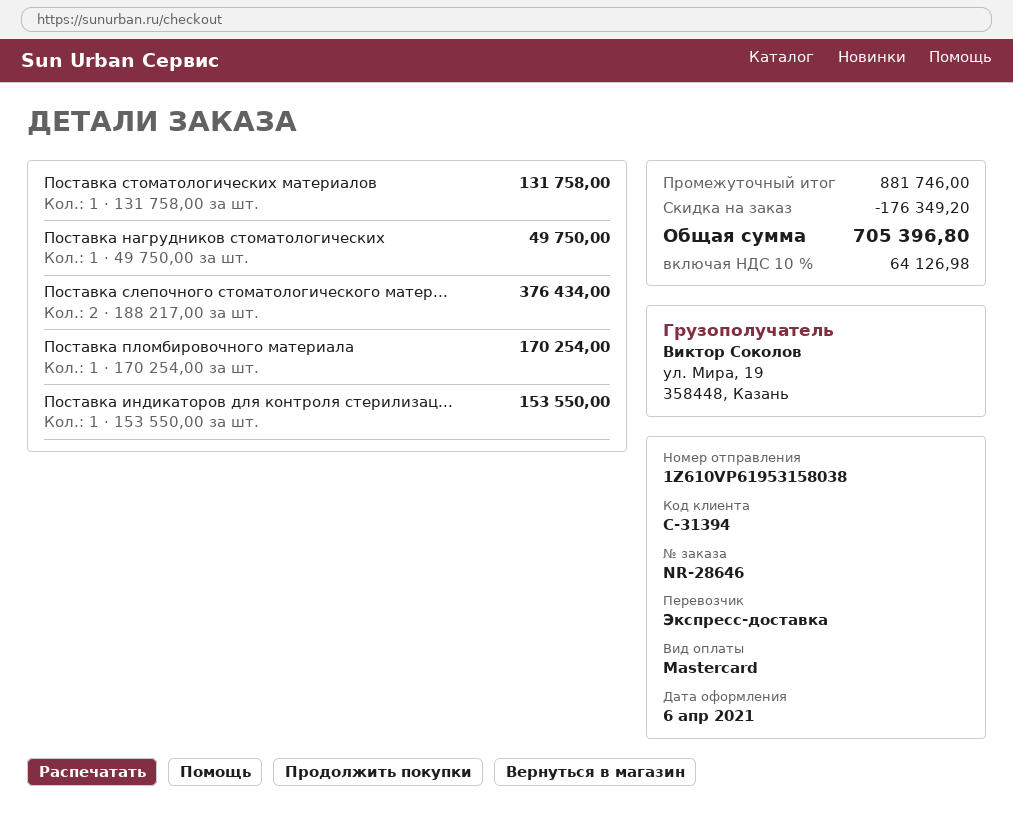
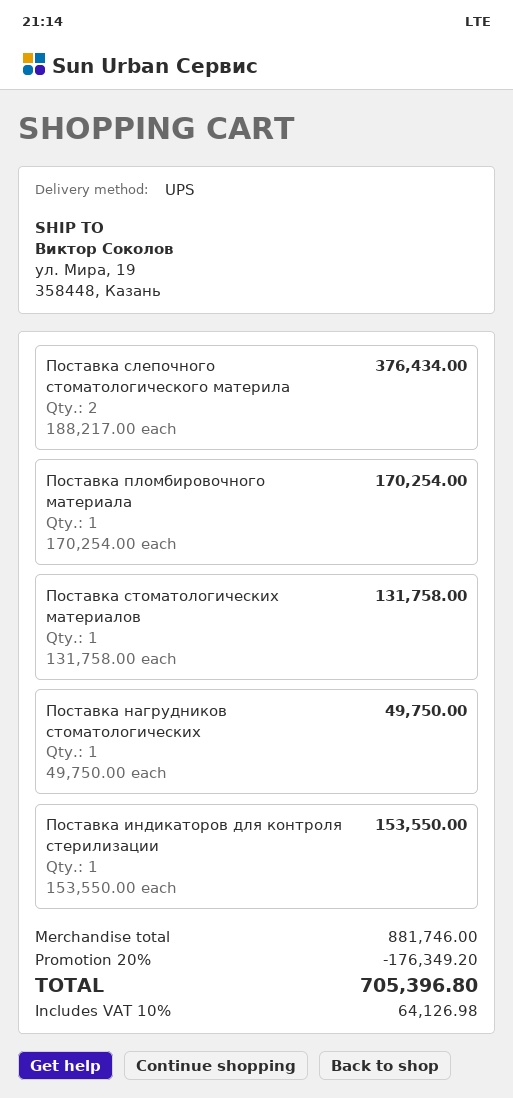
shipping method: express -> UPS

